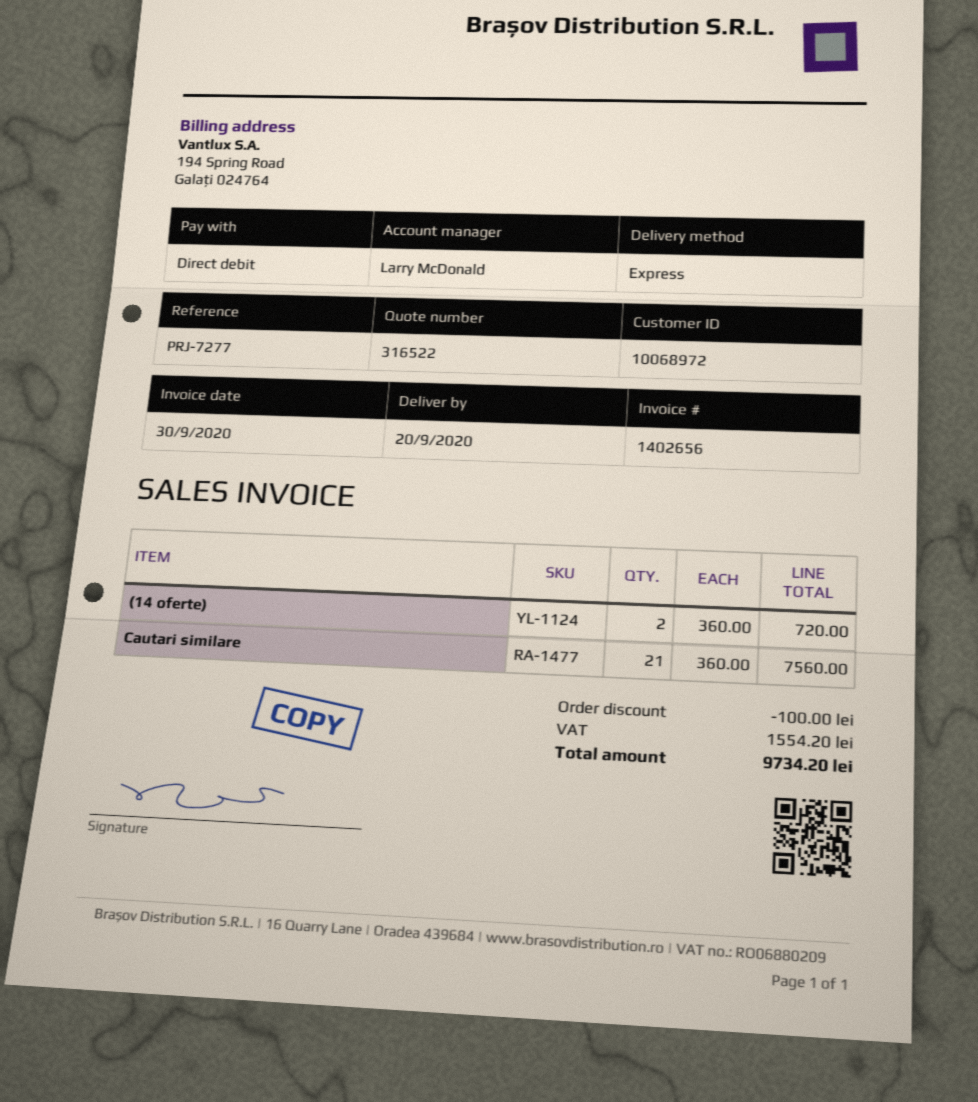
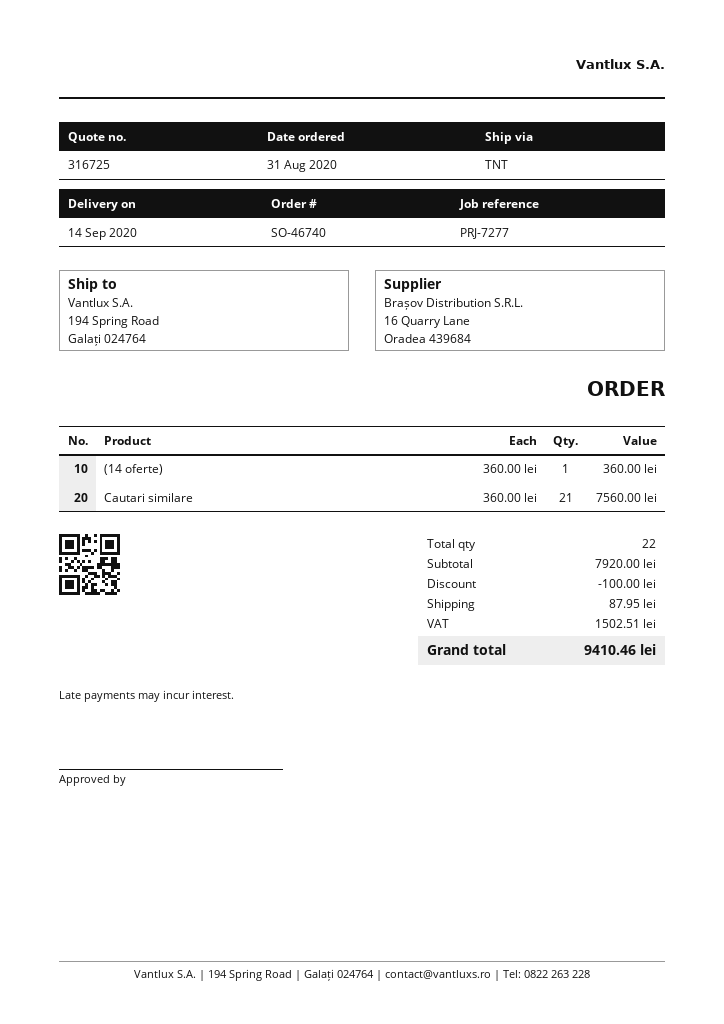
quote number: 316522 -> 316725
delivery date: 2020-09-20 -> 2020-09-14
shipping method: express -> TNT
(14 oferte): 2 x 360.00 = 720.00 -> 1 x 360.00 = 360.00
shipping: none -> 87.95
tax: 1554.20 -> 1502.51
total: 9734.20 -> 9410.46

